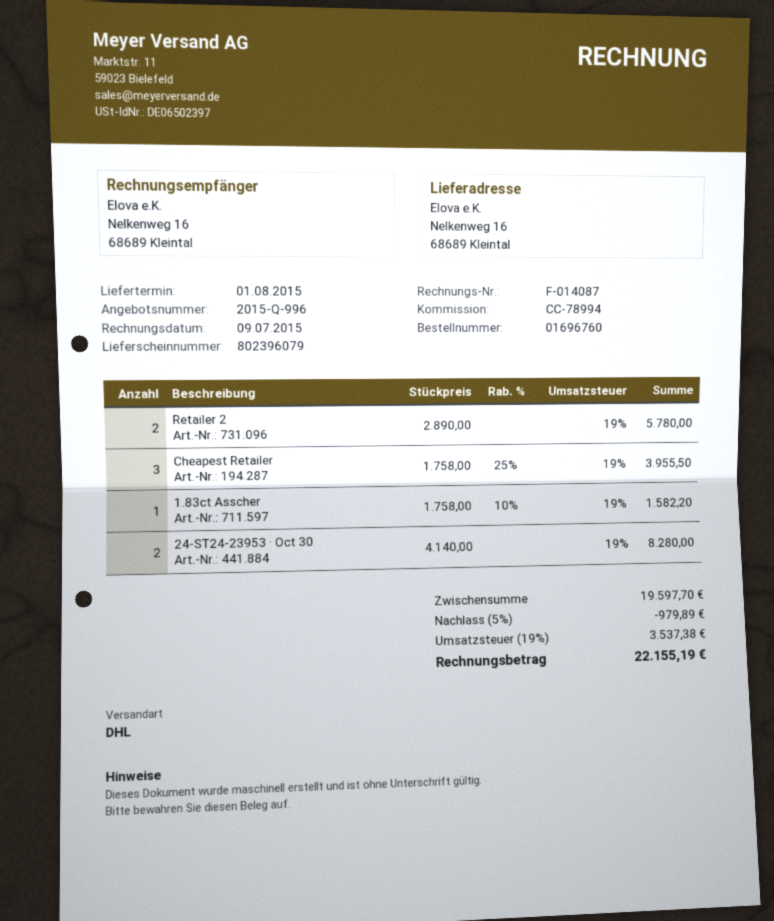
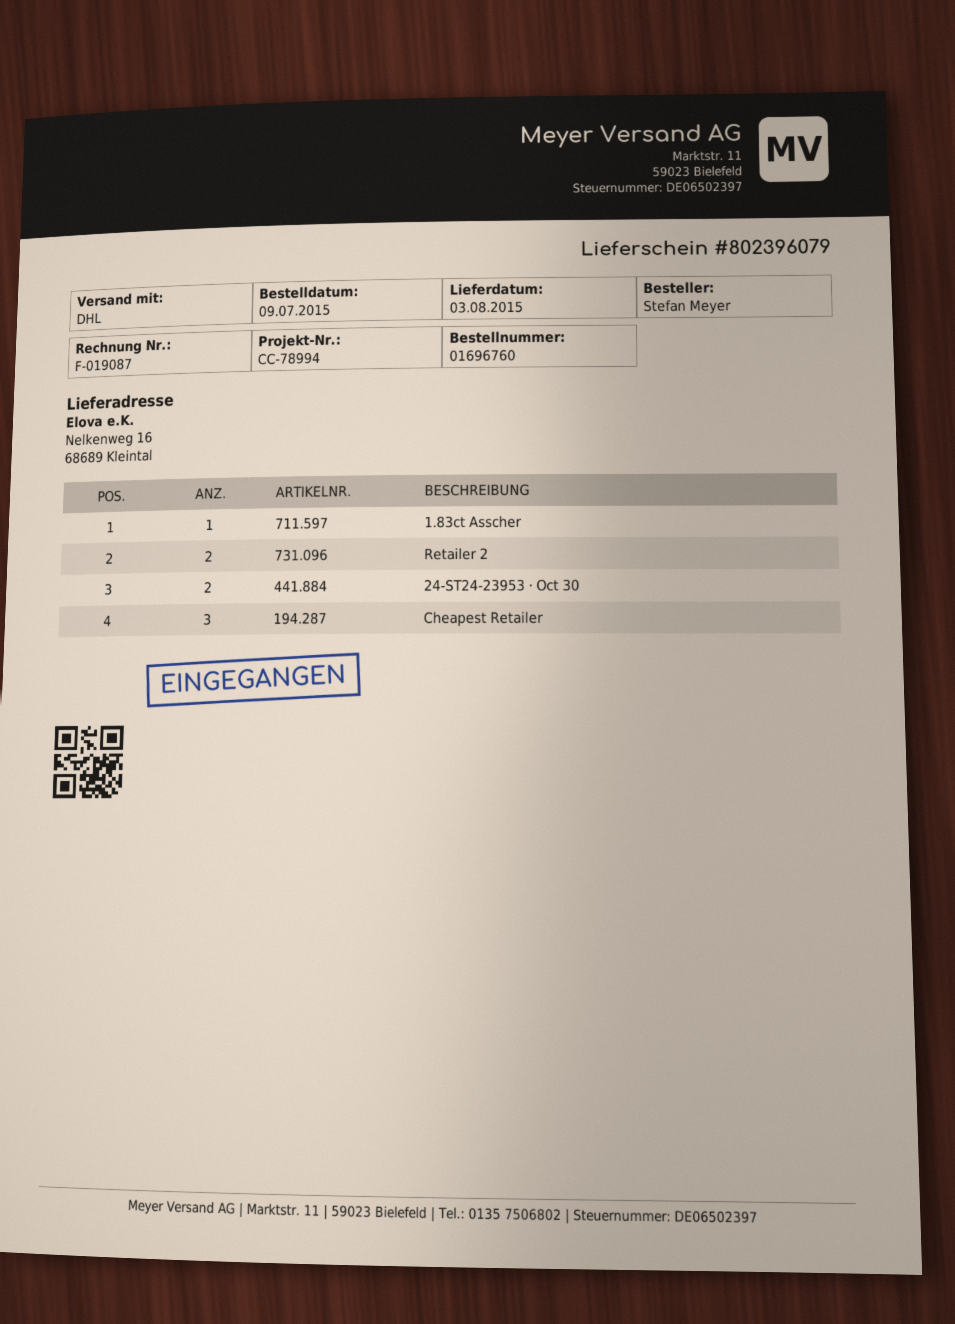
delivery date: 2015-08-01 -> 2015-08-03
invoice number: F-014087 -> F-019087

